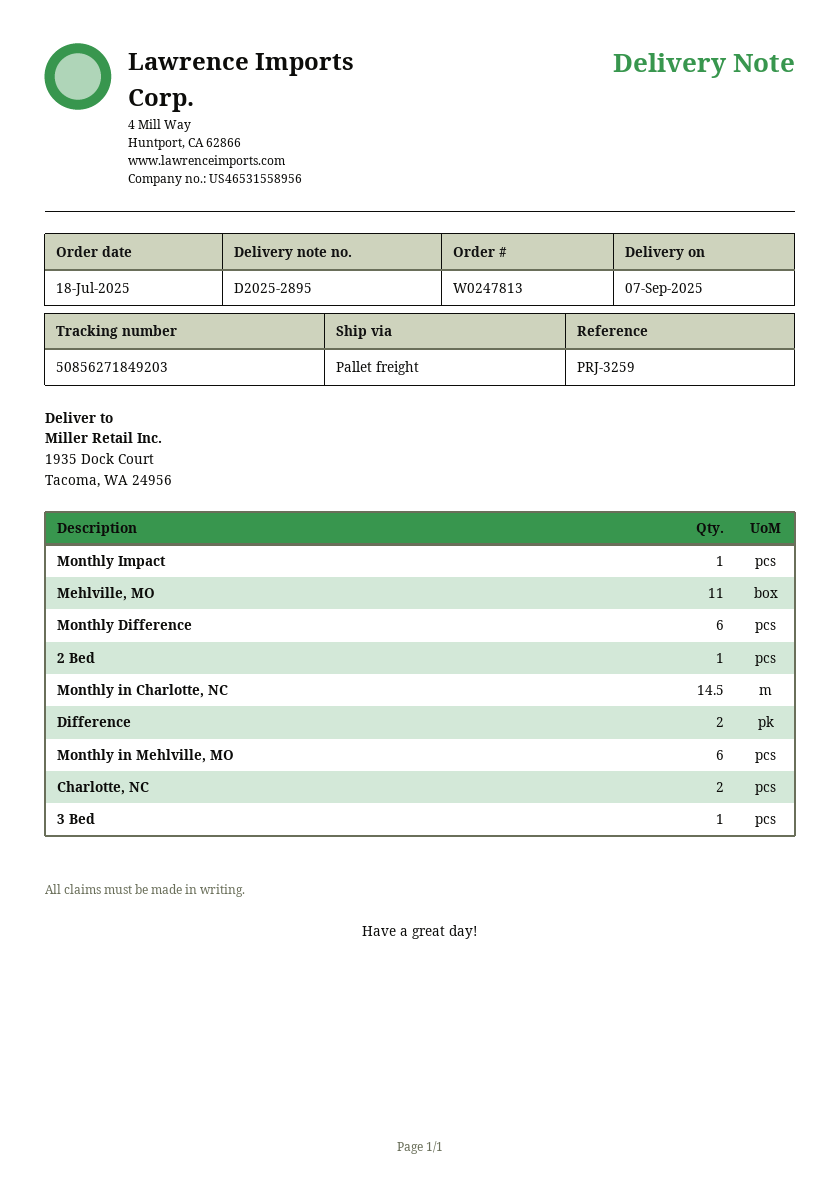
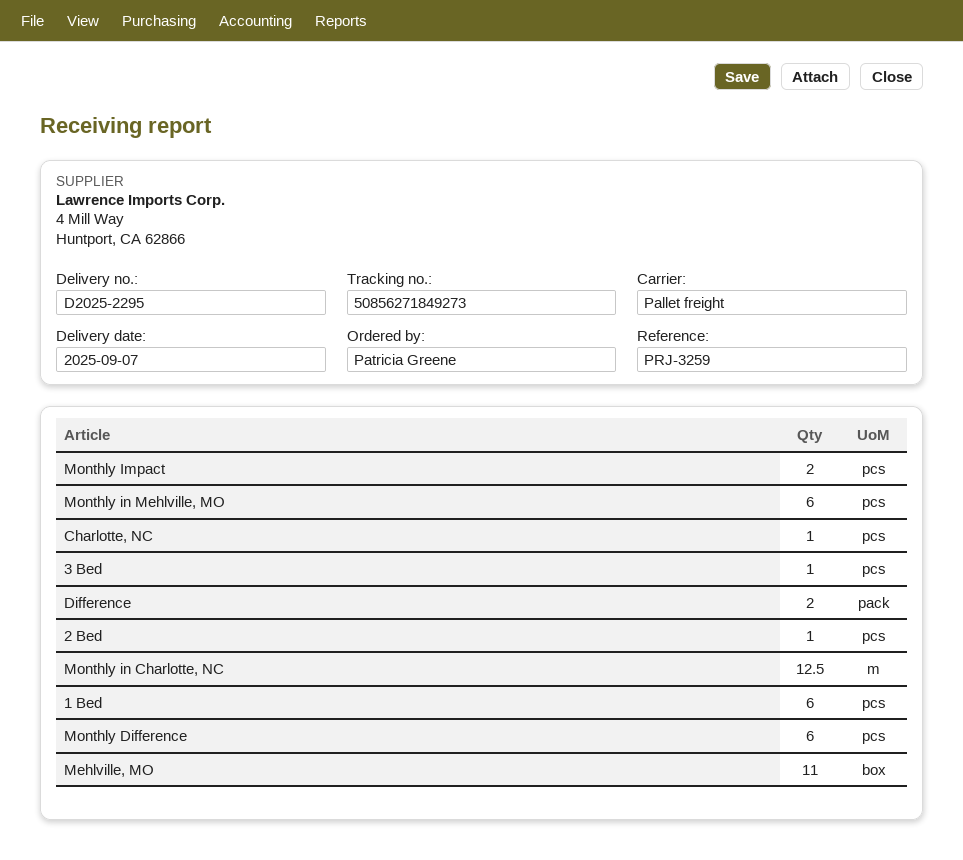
delivery note number: D2025-2895 -> D2025-2295
tracking number: 50856271849203 -> 50856271849273
Monthly Impact: 1 -> 2
Monthly in Charlotte, NC: 14.5 -> 12.5
Charlotte, NC: 2 -> 1
1 Bed: none -> 6

